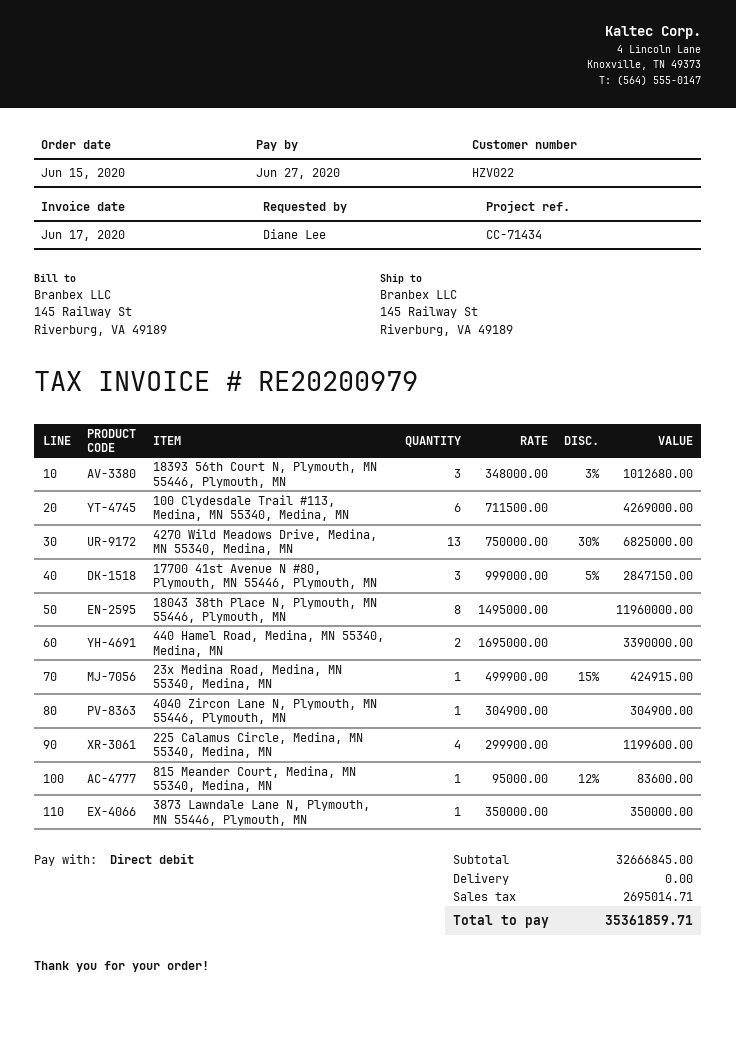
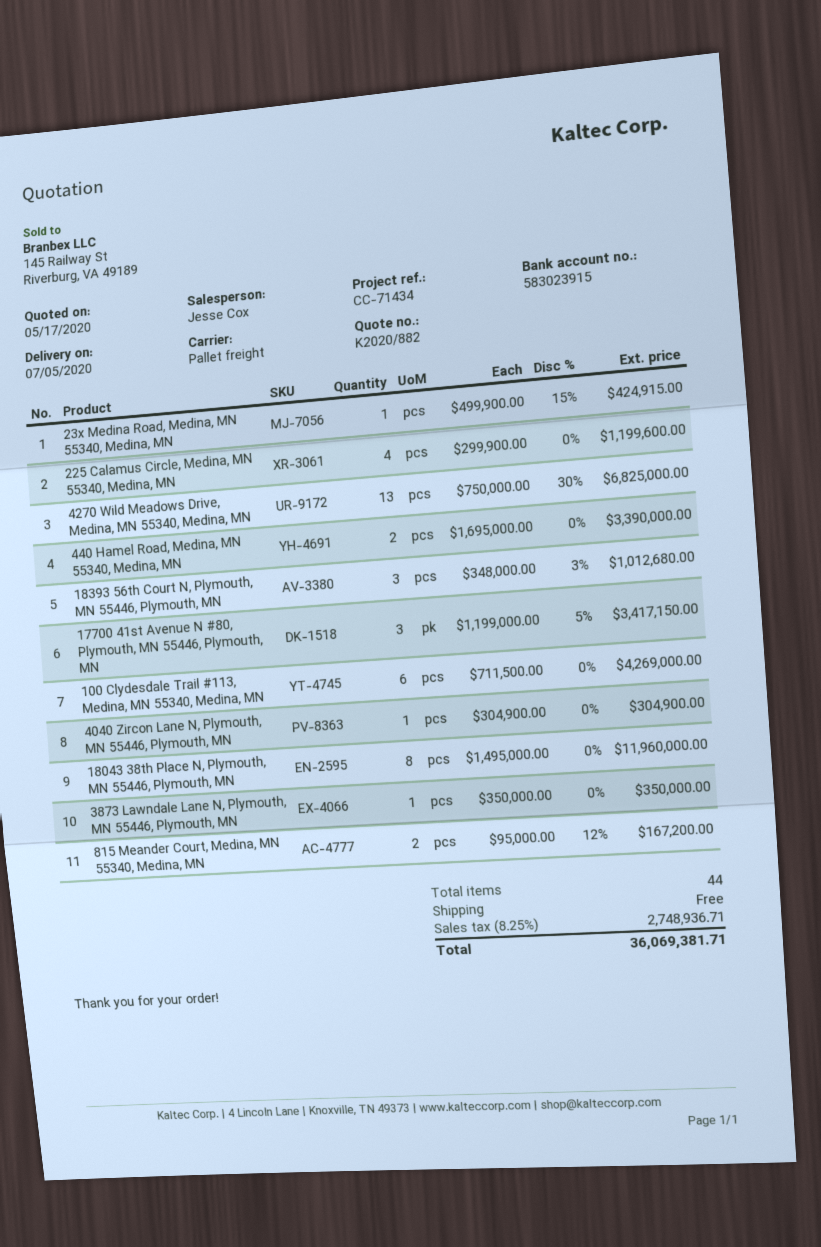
17700 41st Avenue N #80, Plymouth, MN 55446, Plymouth, MN: 3 x 999000.00 - 5% = 2847150.00 -> 3 x 1199000.00 - 5% = 3417150.00
815 Meander Court, Medina, MN 55340, Medina, MN: 1 x 95000.00 - 12% = 83600.00 -> 2 x 95000.00 - 12% = 167200.00
tax: 2695014.71 -> 2748936.71
total: 35361859.71 -> 36069381.71

